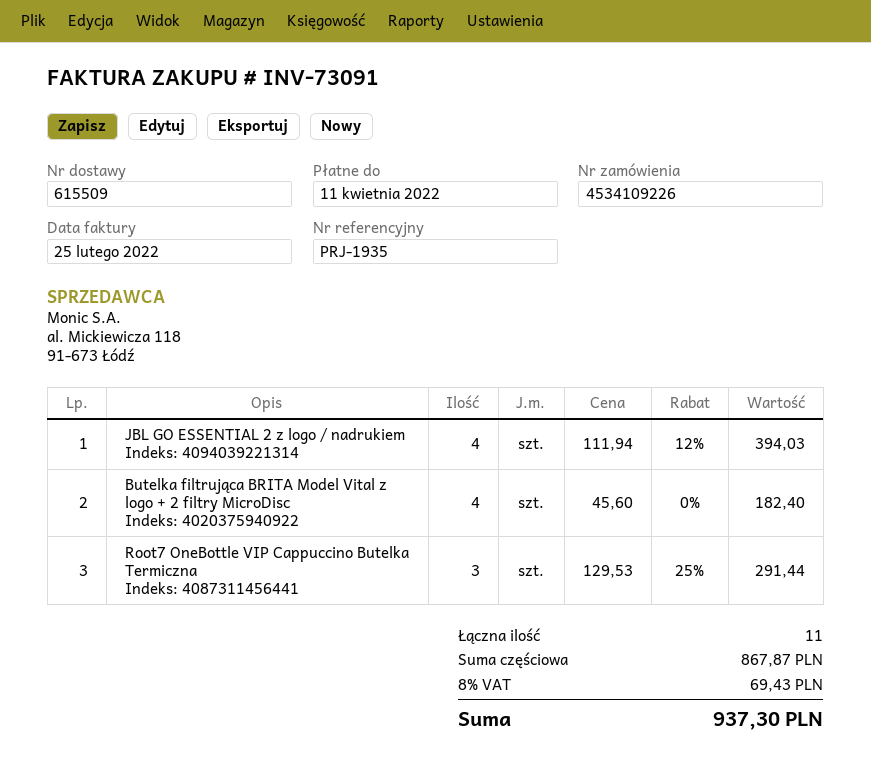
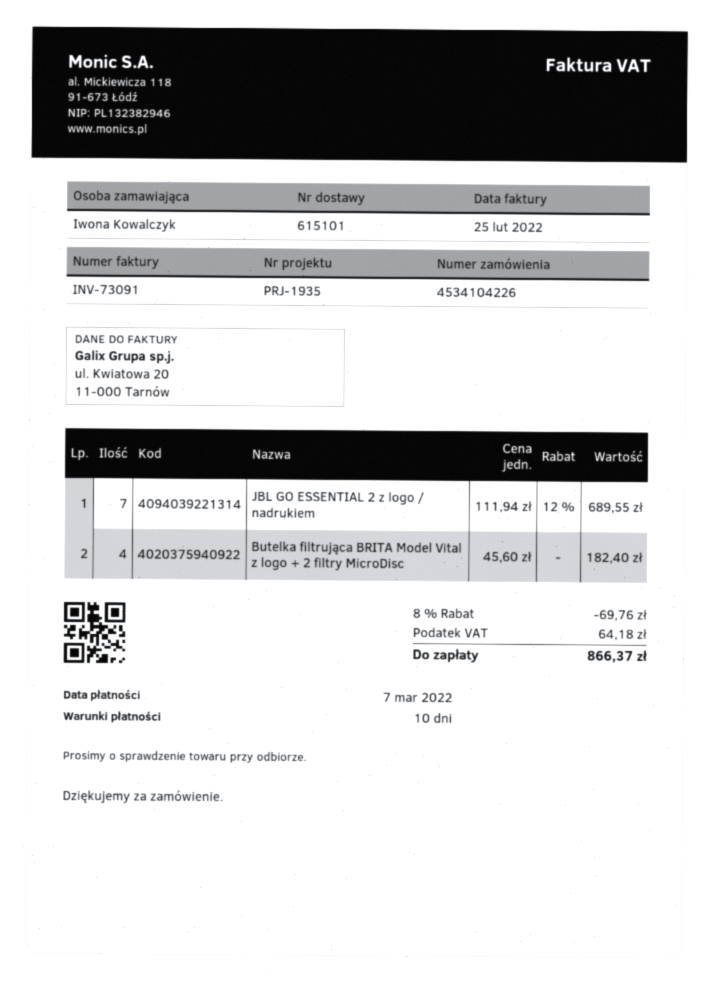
order number: 4534109226 -> 4534104226
delivery note number: 615509 -> 615101
due date: 2022-04-11 -> 2022-03-07
JBL GO ESSENTIAL 2 z logo / nadrukiem: 4 x 111.94 - 12% = 394.03 -> 7 x 111.94 - 12% = 689.55
Root7 OneBottle VIP Cappuccino Butelka Termiczna: 3 x 129.53 - 25% = 291.44 -> none
discount: none -> 8% = 69.76
tax: 69.43 -> 64.18
total: 937.30 -> 866.37

